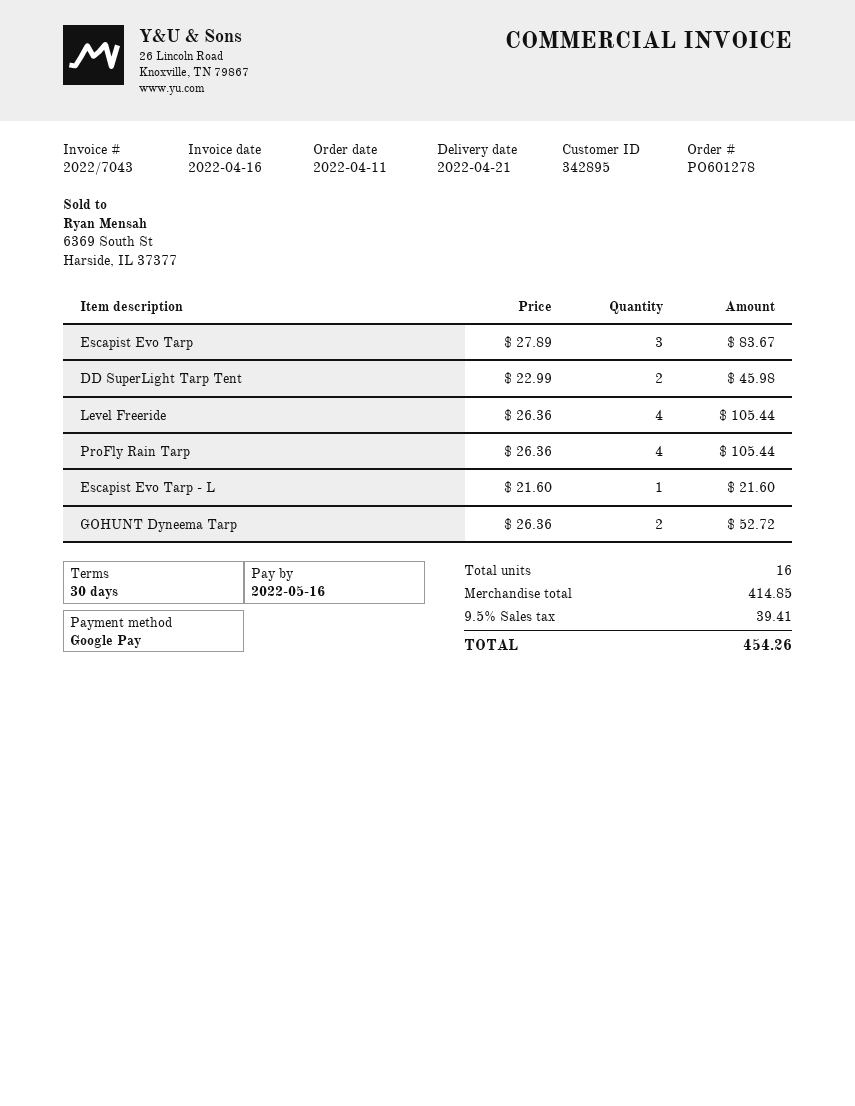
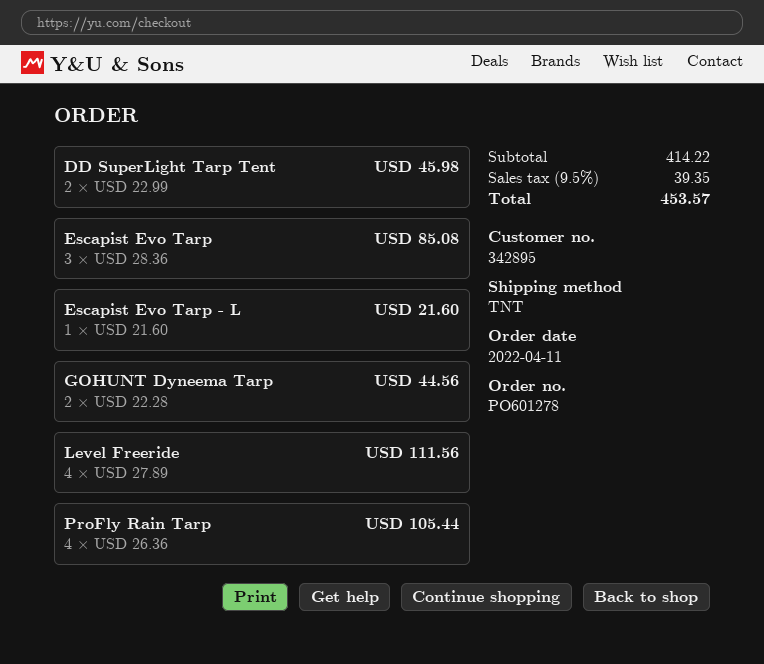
Escapist Evo Tarp: 3 x 27.89 = 83.67 -> 3 x 28.36 = 85.08
Level Freeride: 4 x 26.36 = 105.44 -> 4 x 27.89 = 111.56
GOHUNT Dyneema Tarp: 2 x 26.36 = 52.72 -> 2 x 22.28 = 44.56
subtotal: 414.85 -> 414.22
tax: 9.5% = 39.41 -> 9.5% = 39.35
total: 454.26 -> 453.57

